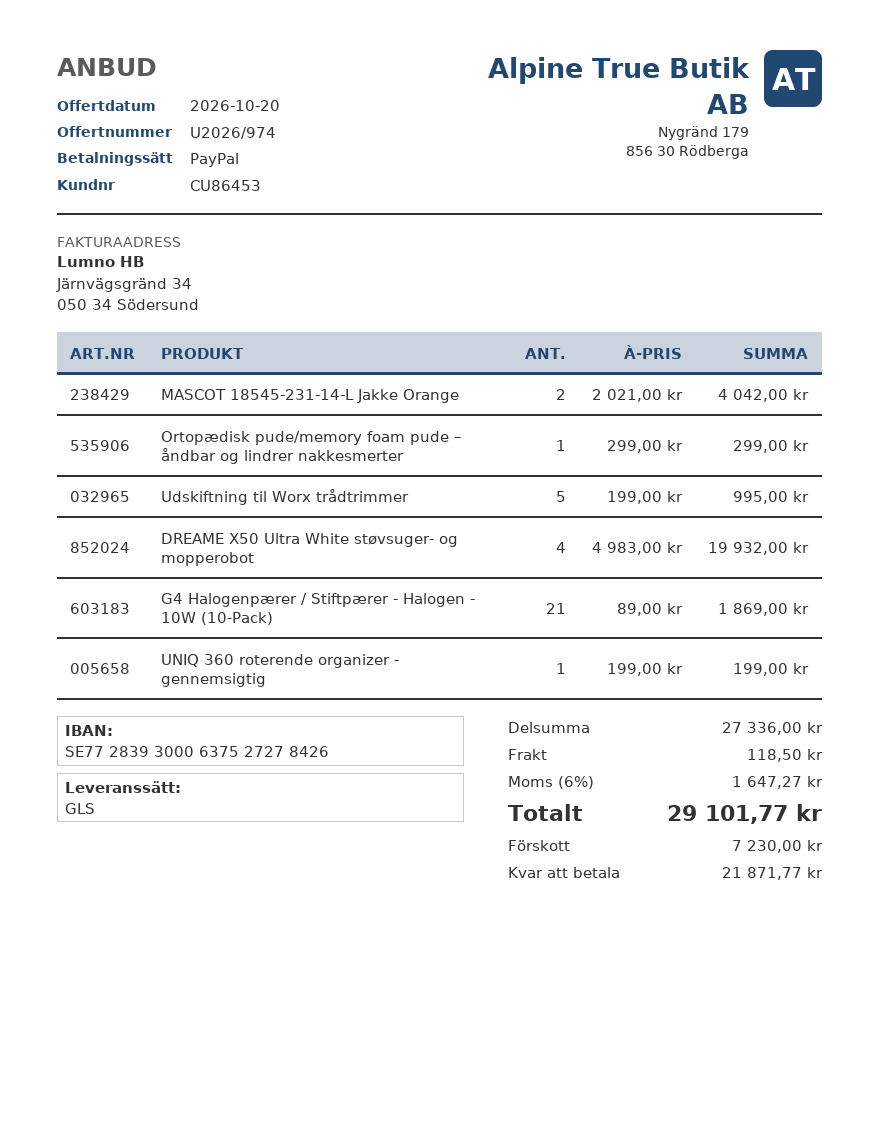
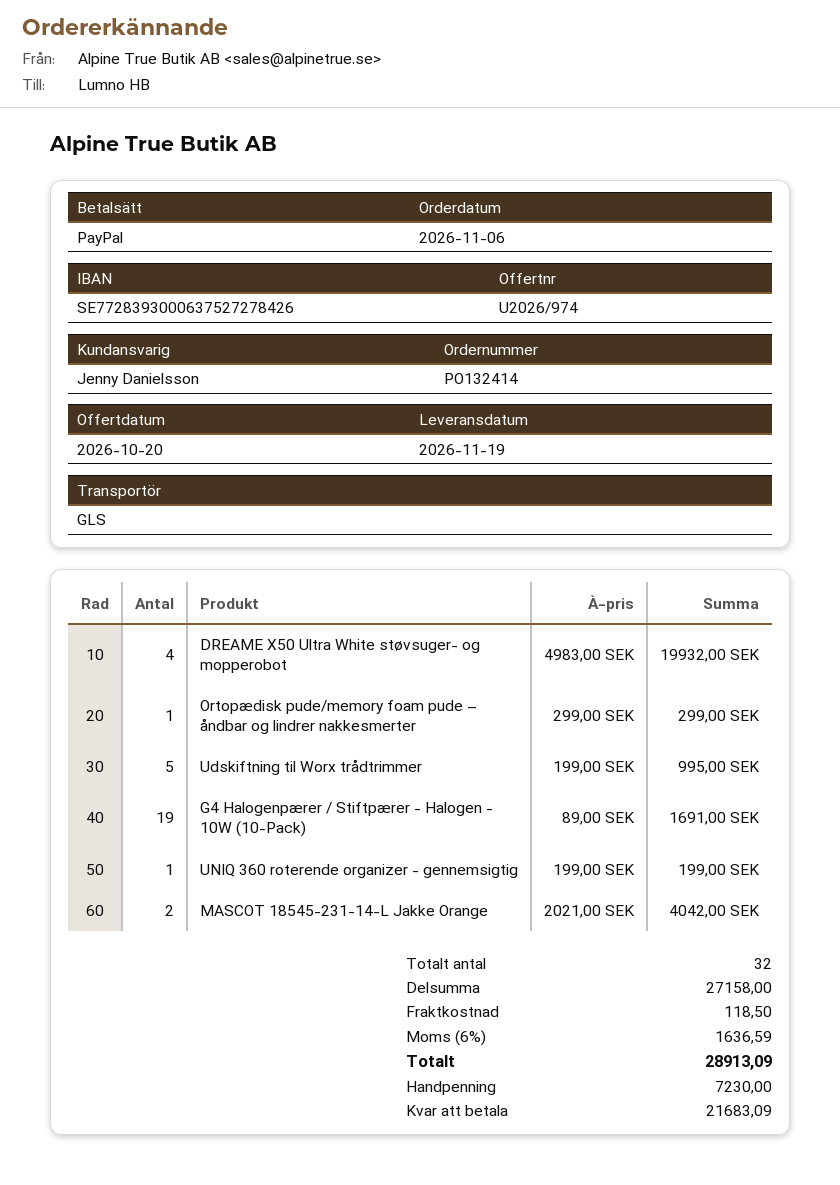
G4 Halogenpærer / Stiftpærer - Halogen - 10W (10-Pack): 21 x 89.00 = 1869.00 -> 19 x 89.00 = 1691.00
subtotal: 27336.00 -> 27158.00
tax: 6% = 1647.27 -> 6% = 1636.59
total: 29101.77 -> 28913.09
balance: 21871.77 -> 21683.09

